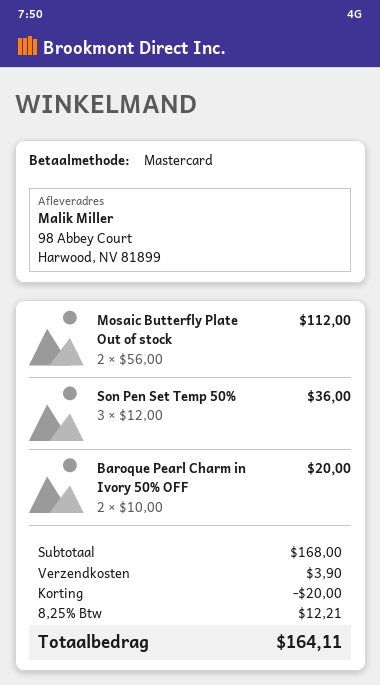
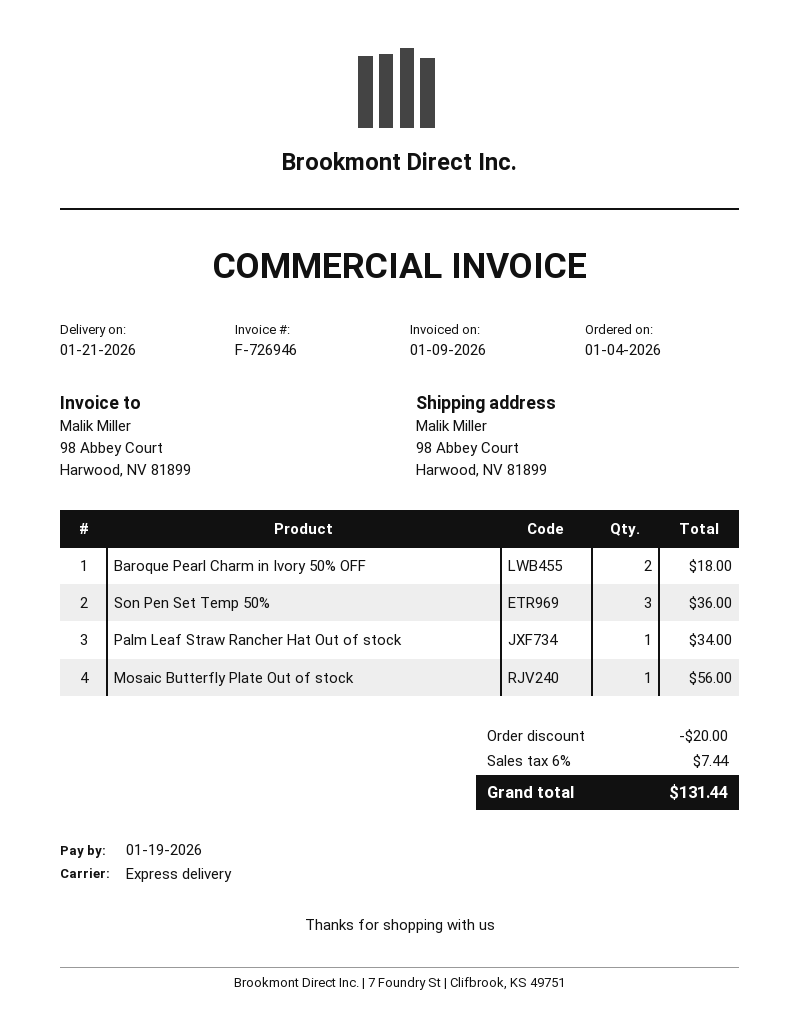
Mosaic Butterfly Plate Out of stock: 2 for 112.00 -> 1 for 56.00
Baroque Pearl Charm in Ivory 50% OFF: 2 for 20.00 -> 2 for 18.00
Palm Leaf Straw Rancher Hat Out of stock: none -> 1 for 34.00
shipping: 3.90 -> none
tax: 8.25% = 12.21 -> 6% = 7.44
total: 164.11 -> 131.44

